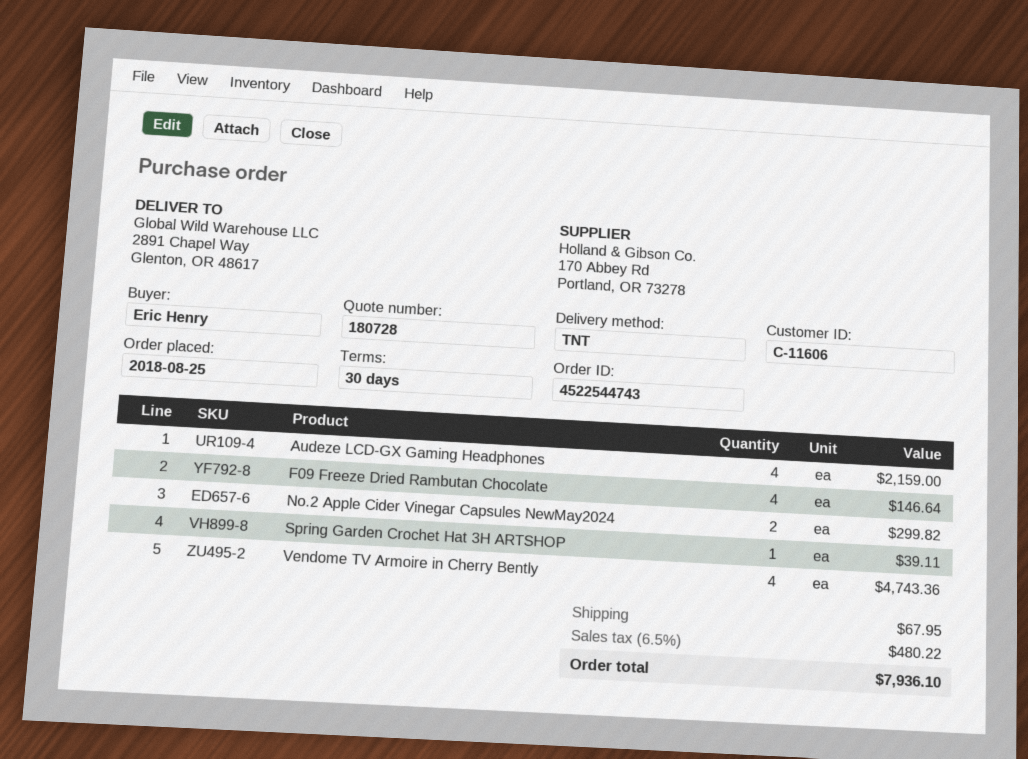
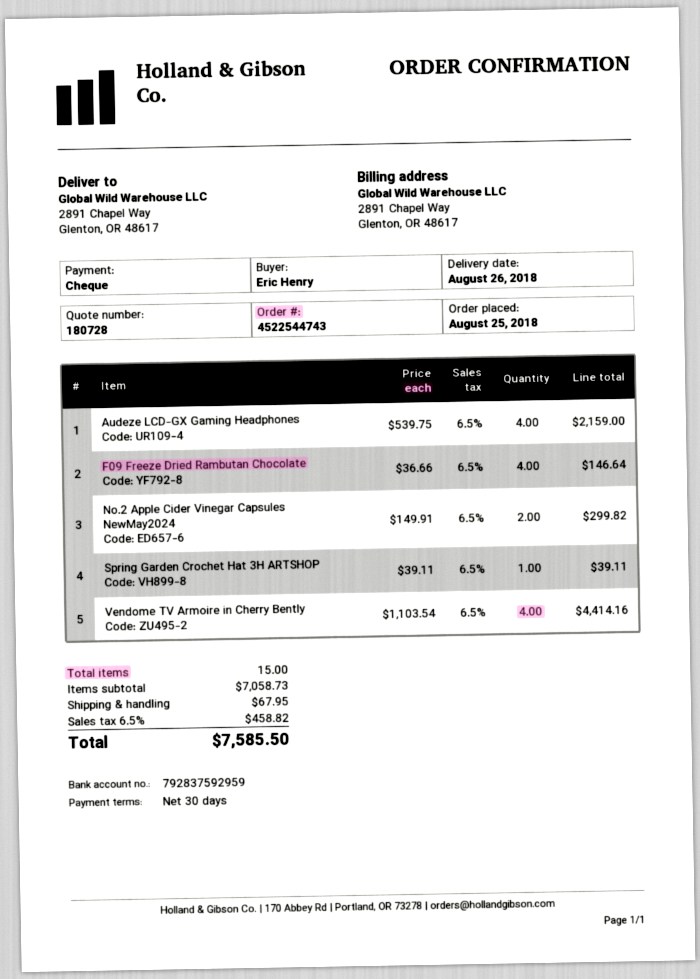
Vendome TV Armoire in Cherry Bently: 4 for 4743.36 -> 4 for 4414.16
tax: 6.5% = 480.22 -> 6.5% = 458.82
total: 7936.10 -> 7585.50

